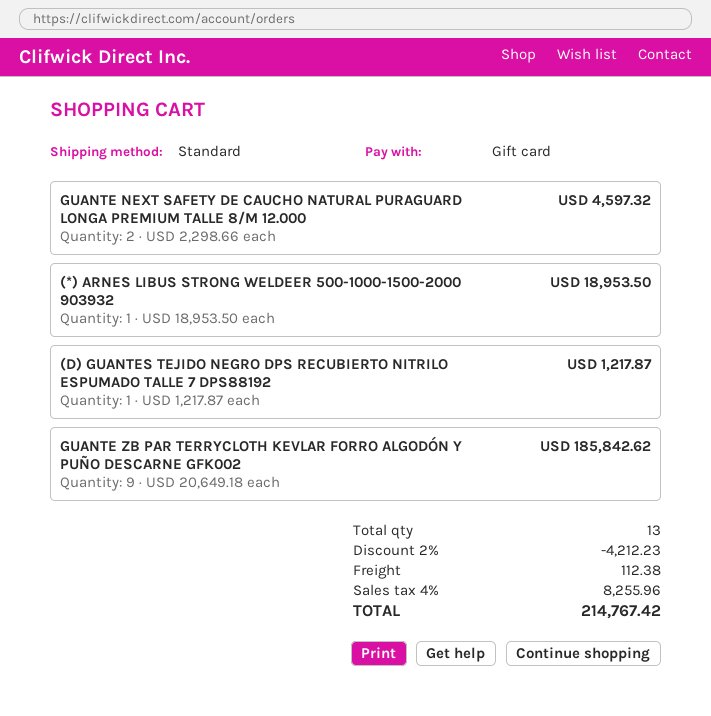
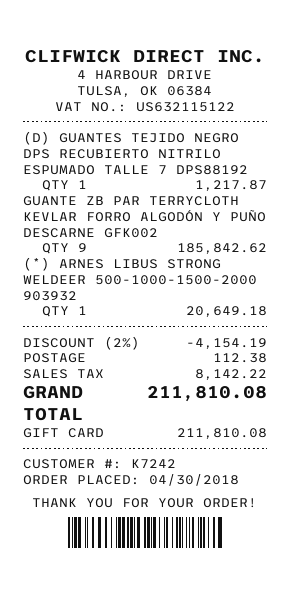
GUANTE NEXT SAFETY DE CAUCHO NATURAL PURAGUARD LONGA PREMIUM TALLE 8/M 12.000: 2 for 4597.32 -> none
(*) ARNES LIBUS STRONG WELDEER 500-1000-1500-2000 903932: 1 for 18953.50 -> 1 for 20649.18
discount: 2% = 4212.23 -> 2% = 4154.19
tax: 8255.96 -> 8142.22
total: 214767.42 -> 211810.08

